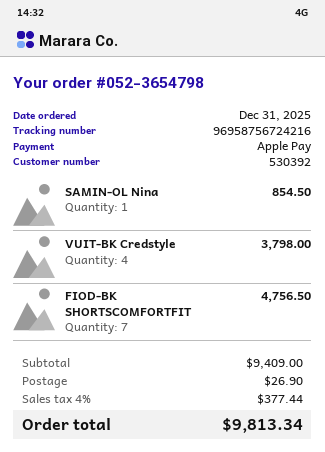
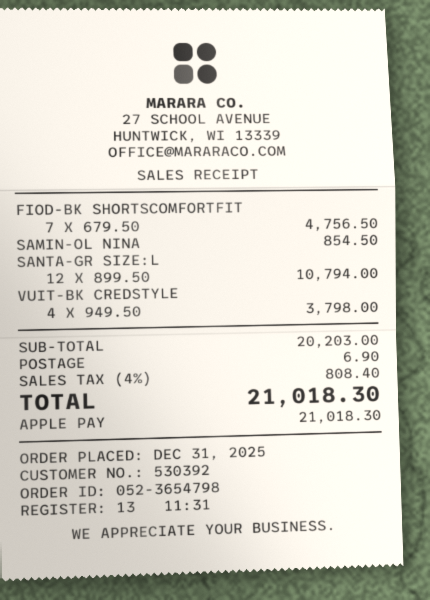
SANTA-GR SIZE:L: none -> 12 for 10794.00
subtotal: 9409.00 -> 20203.00
shipping: 26.90 -> 6.90
tax: 4% = 377.44 -> 4% = 808.40
total: 9813.34 -> 21018.30

